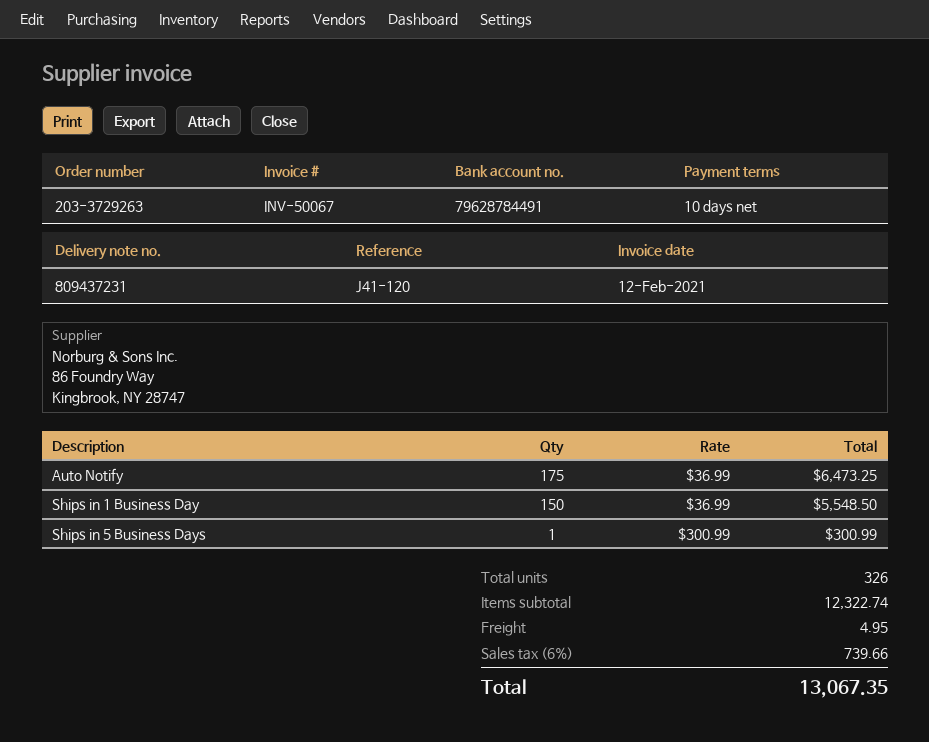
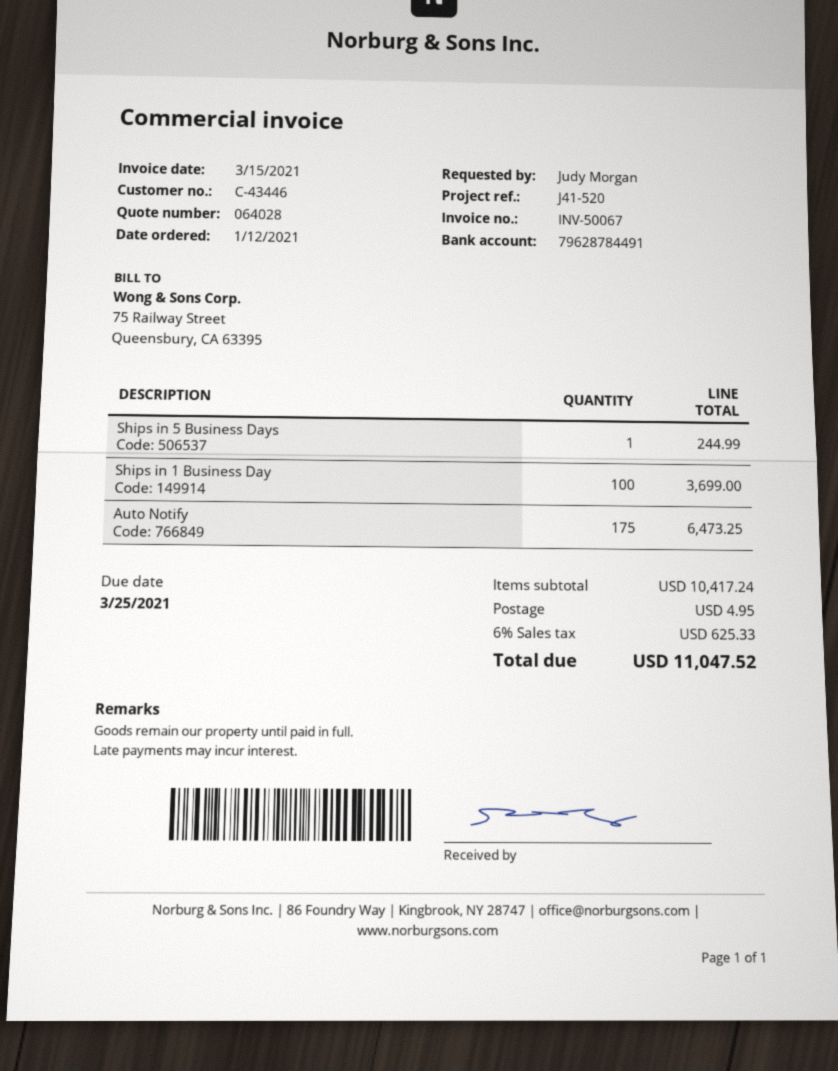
invoice date: 2021-02-12 -> 2021-03-15
reference: J41-120 -> J41-520
Ships in 1 Business Day: 150 for 5548.50 -> 100 for 3699.00
Ships in 5 Business Days: 1 for 300.99 -> 1 for 244.99
subtotal: 12322.74 -> 10417.24
tax: 6% = 739.66 -> 6% = 625.33
total: 13067.35 -> 11047.52

